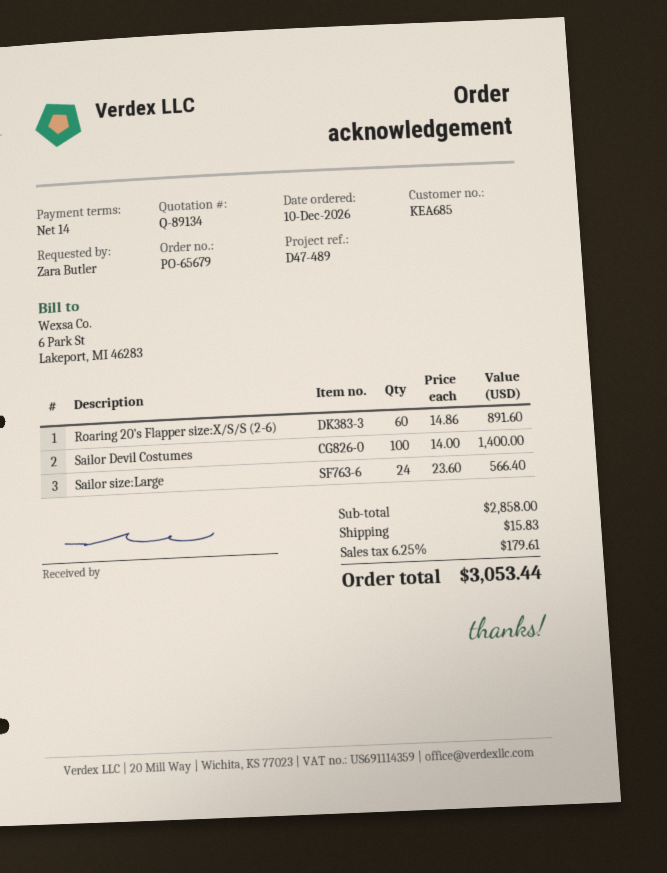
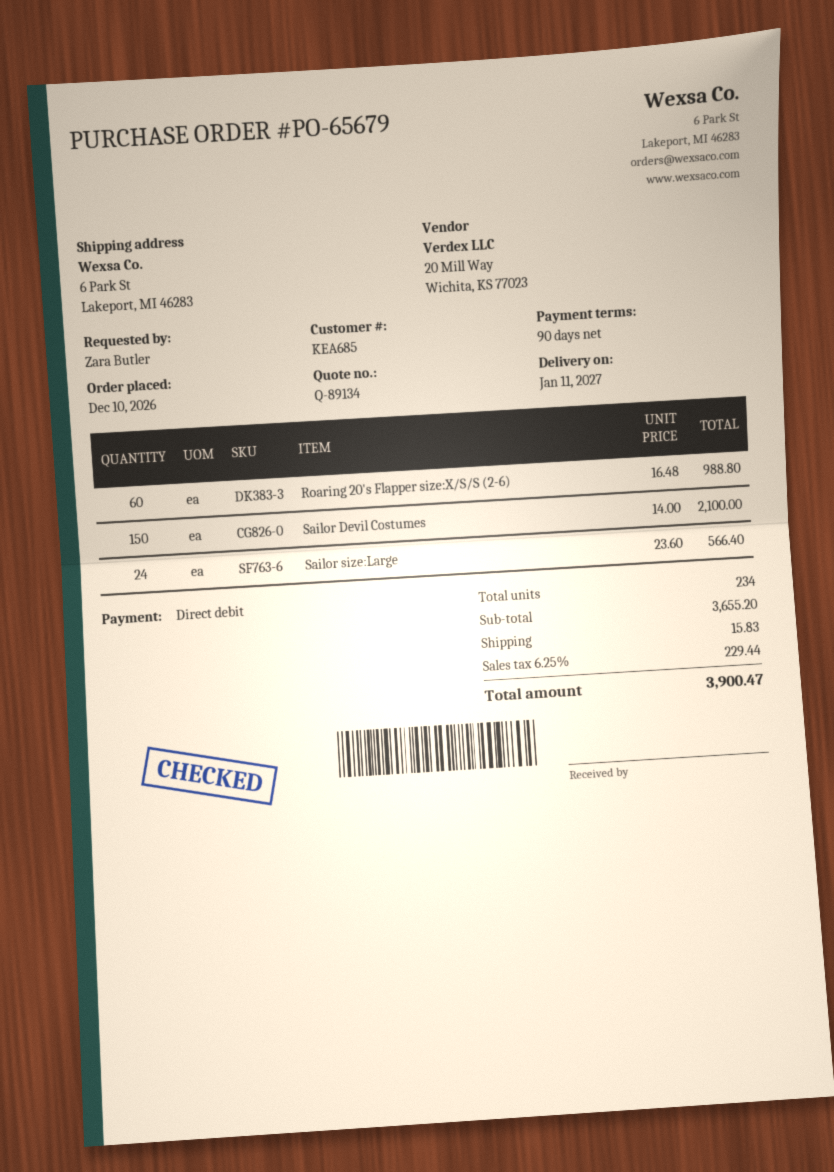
payment terms: 14 days -> 90 days
Roaring 20's Flapper size:X/S/S (2-6): 60 x 14.86 = 891.60 -> 60 x 16.48 = 988.80
Sailor Devil Costumes: 100 x 14.00 = 1400.00 -> 150 x 14.00 = 2100.00
subtotal: 2858.00 -> 3655.20
tax: 6.25% = 179.61 -> 6.25% = 229.44
total: 3053.44 -> 3900.47

